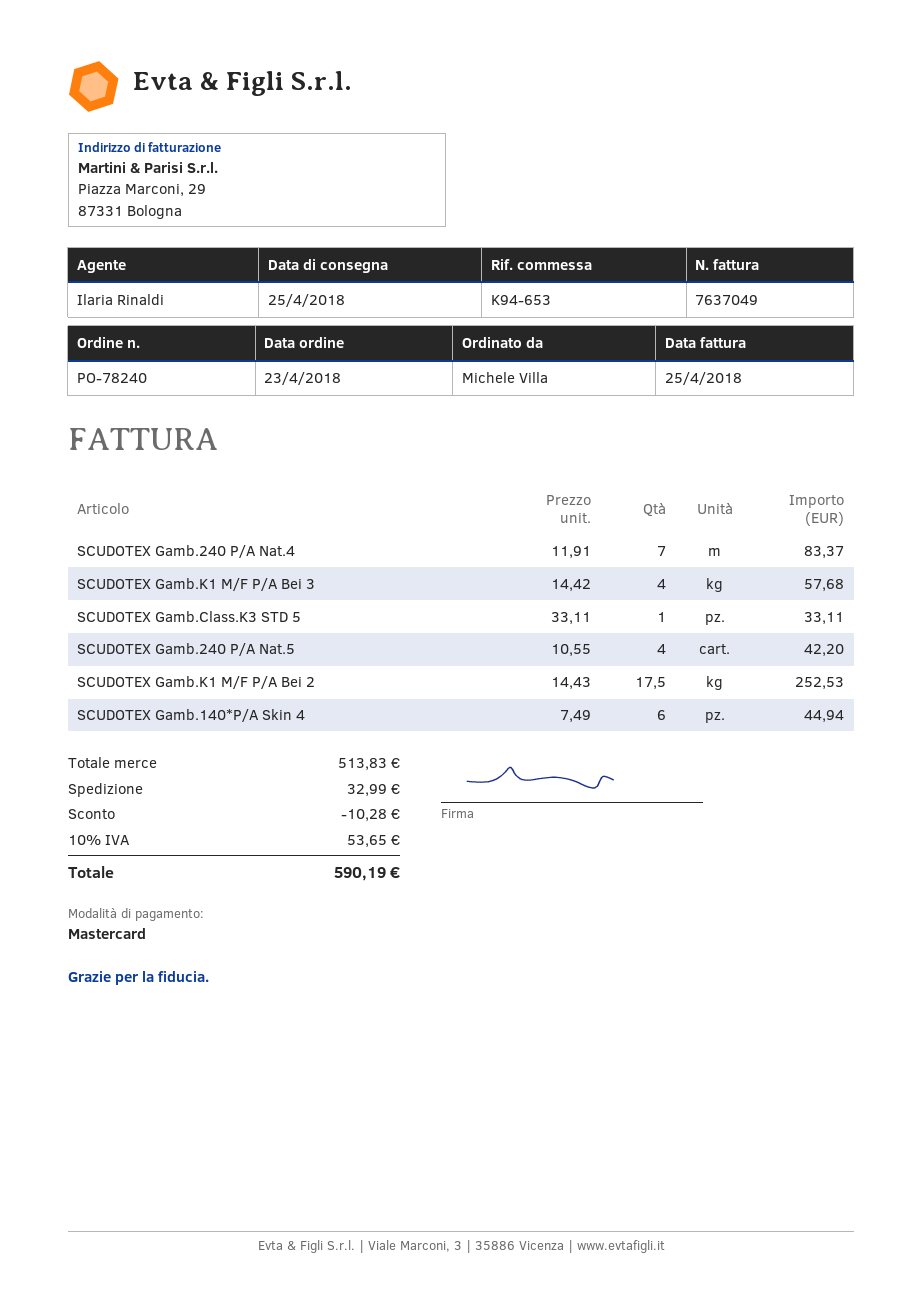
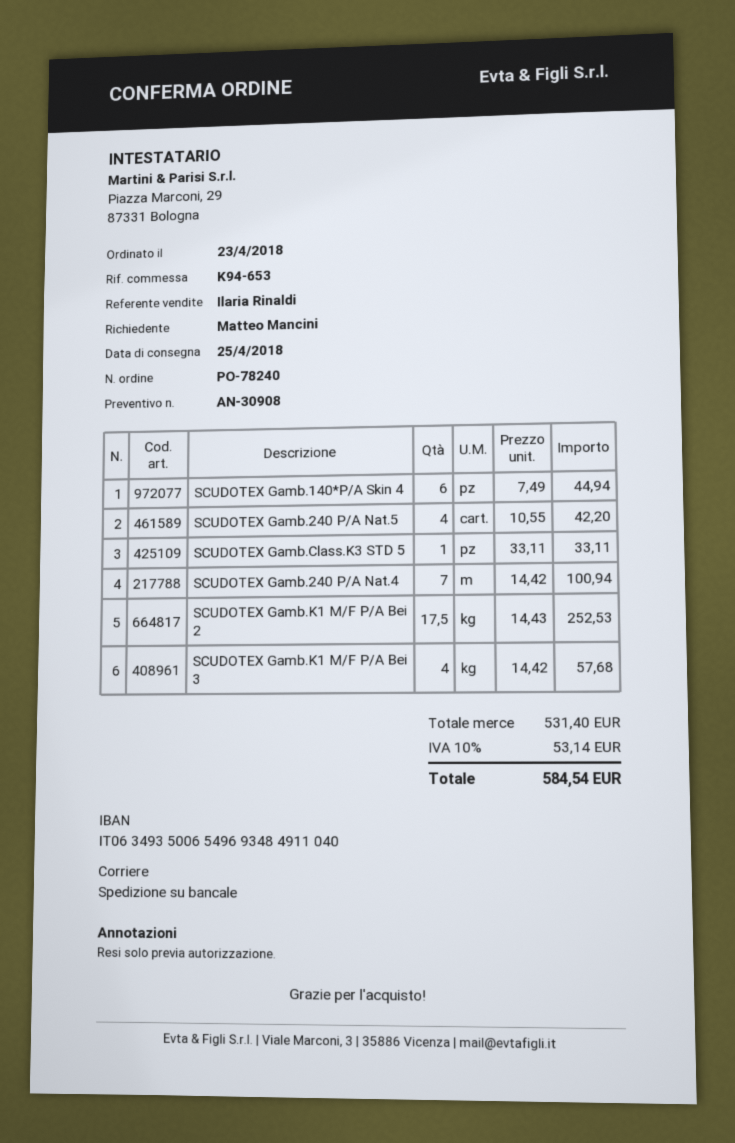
ordered by: Michele Villa -> Matteo Mancini
SCUDOTEX Gamb.240 P/A Nat.4: 7 x 11.91 = 83.37 -> 7 x 14.42 = 100.94
subtotal: 513.83 -> 531.40
discount: 10.28 -> none
shipping: 32.99 -> none
tax: 10% = 53.65 -> 10% = 53.14
total: 590.19 -> 584.54

